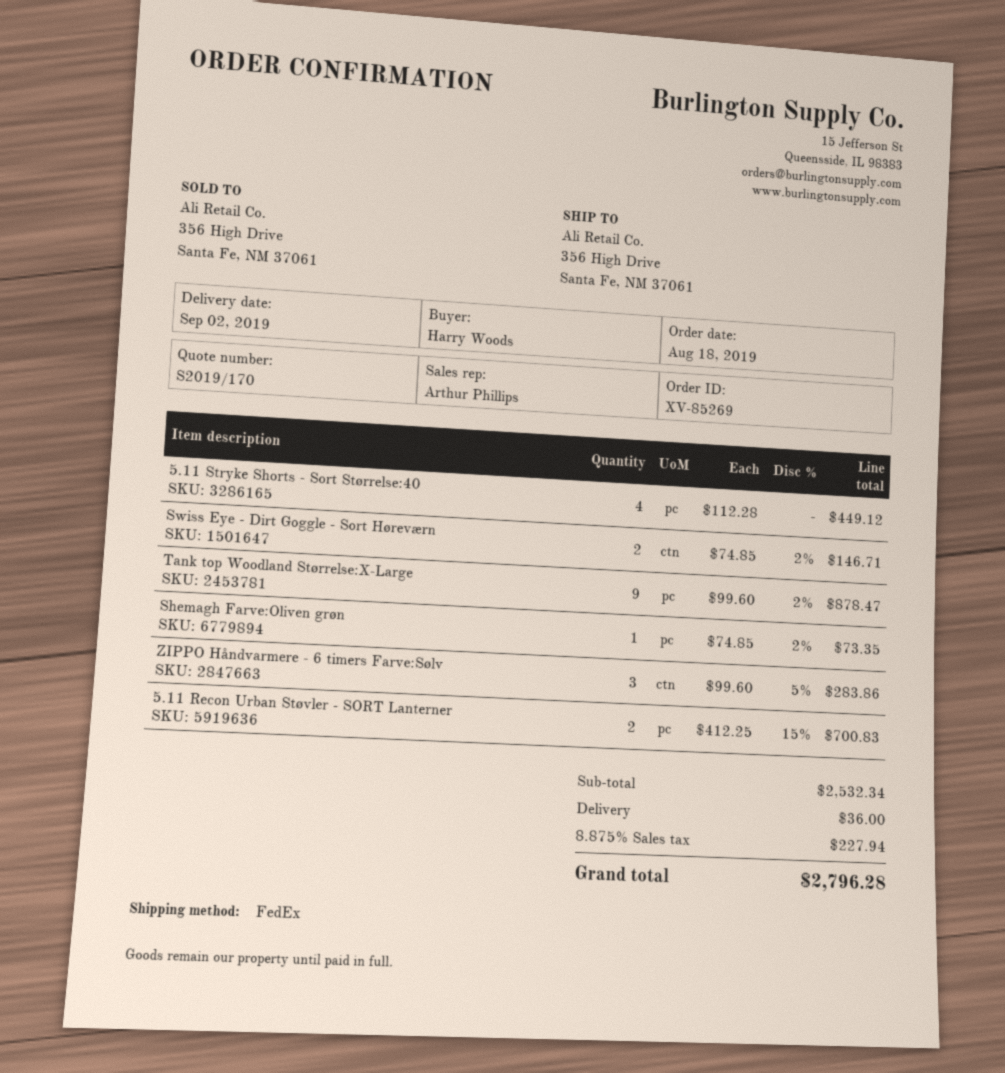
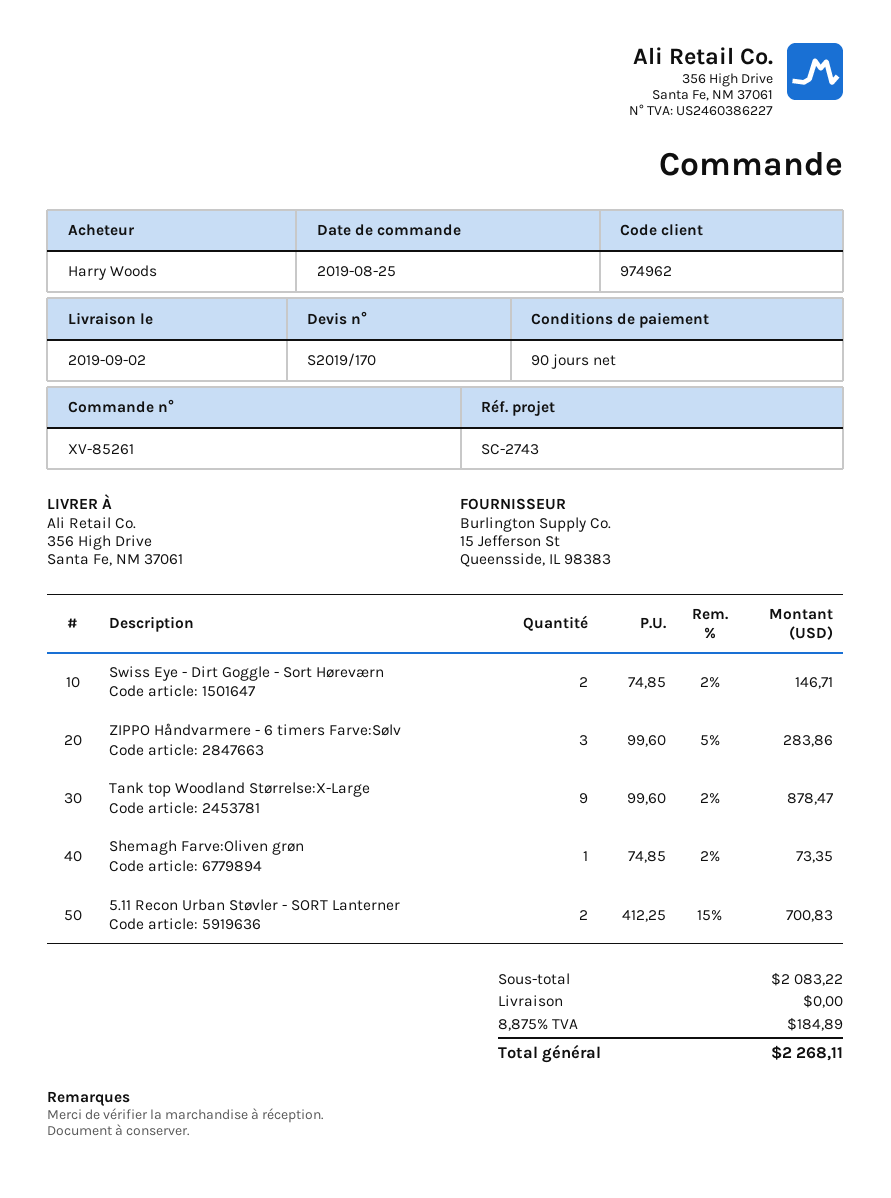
order number: XV-85269 -> XV-85261
order date: 2019-08-18 -> 2019-08-25
5.11 Stryke Shorts - Sort Størrelse:40: 4 x 112.28 = 449.12 -> none
subtotal: 2532.34 -> 2083.22
shipping: 36.00 -> 0.00
tax: 8.875% = 227.94 -> 8.875% = 184.89
total: 2796.28 -> 2268.11

